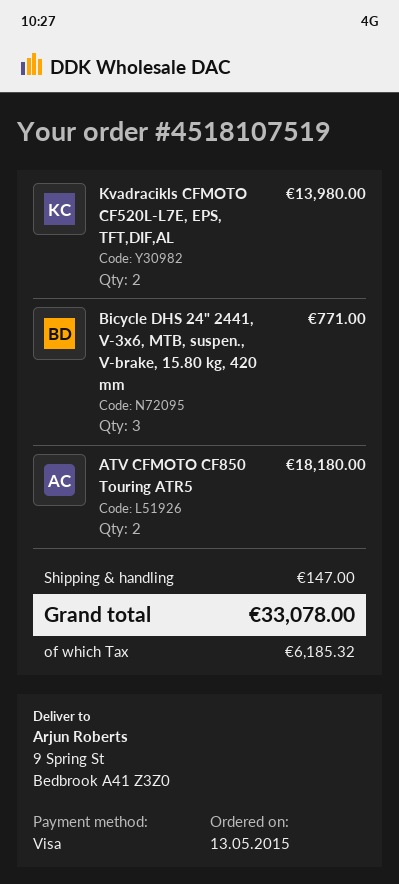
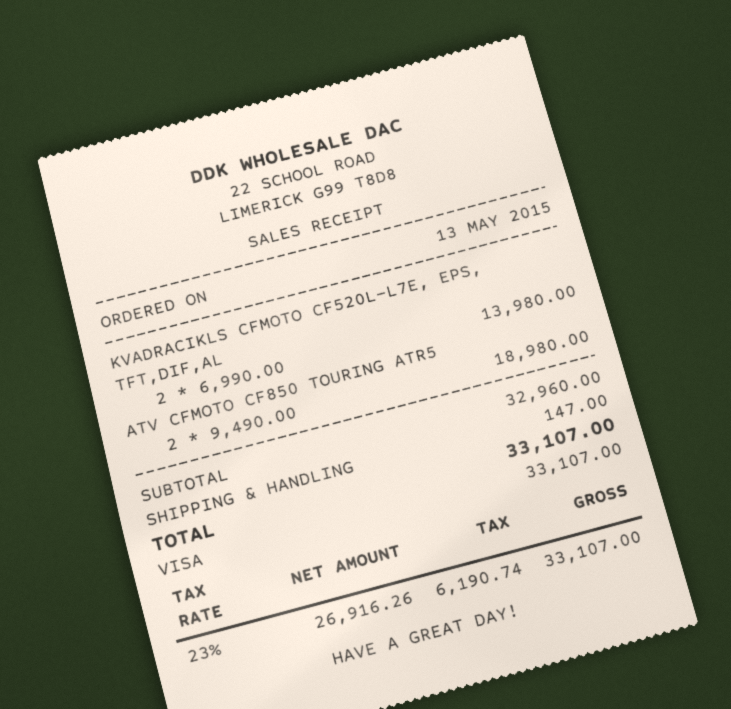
Bicycle DHS 24" 2441, V-3x6, MTB, suspen., V-brake, 15.80 kg, 420 mm: 3 for 771.00 -> none
ATV CFMOTO CF850 Touring ATR5: 2 for 18180.00 -> 2 for 18980.00
tax: 6185.32 -> 6190.74
total: 33078.00 -> 33107.00

